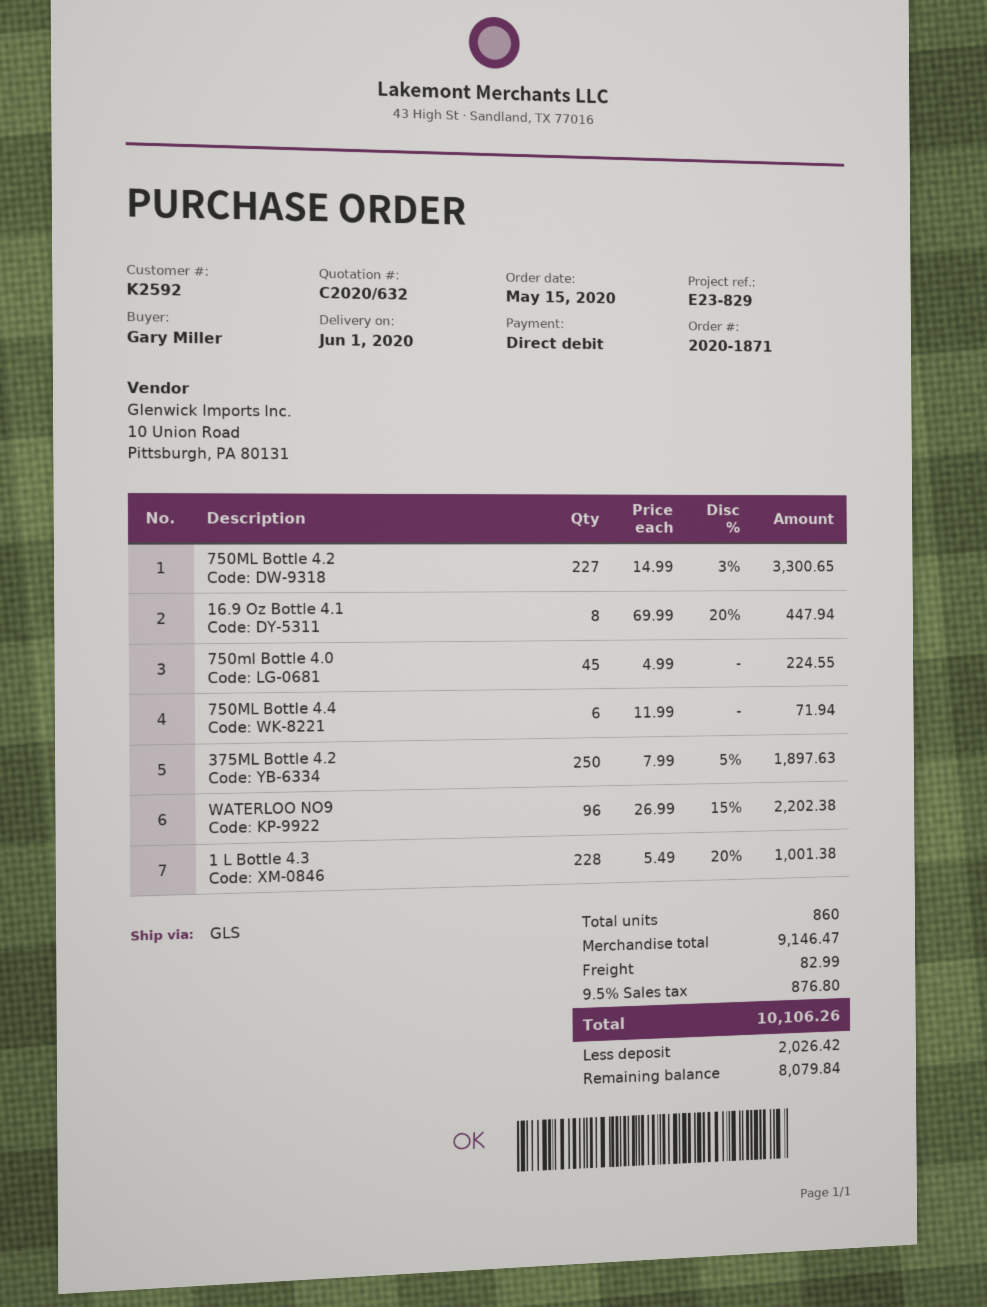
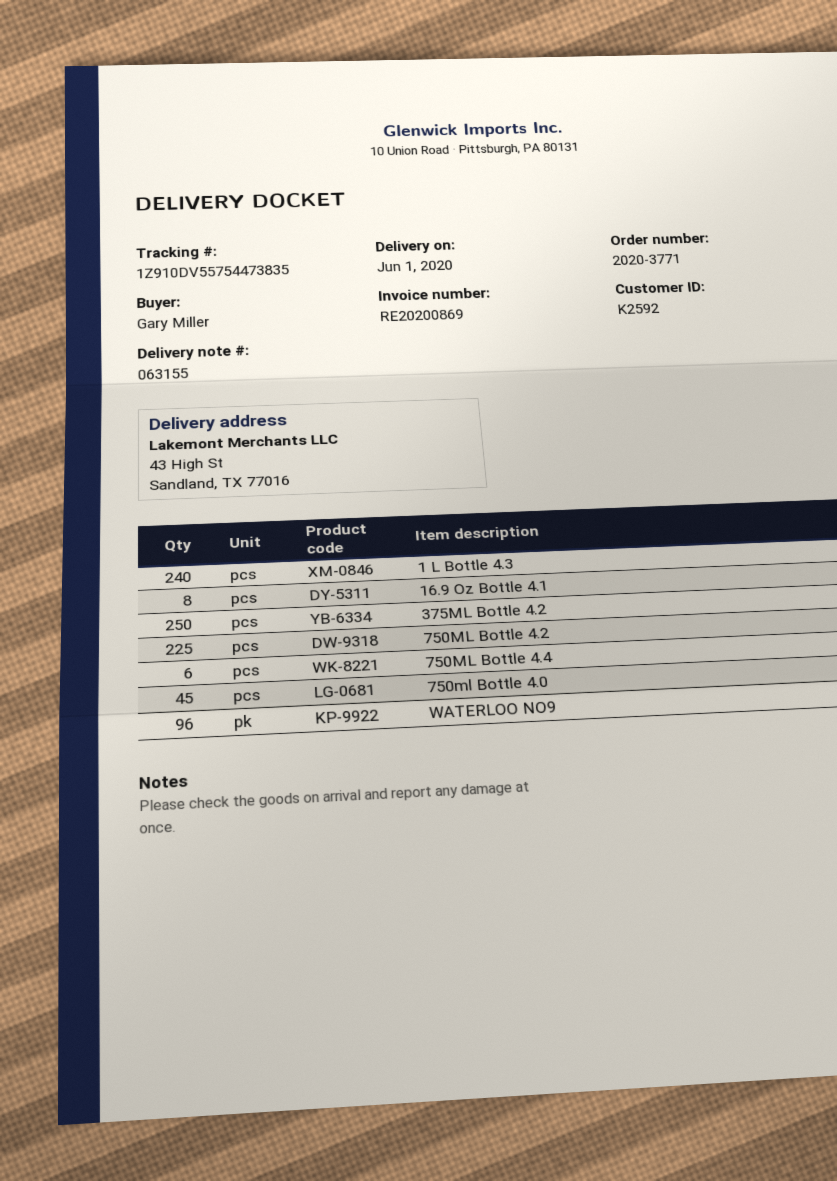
order number: 2020-1871 -> 2020-3771
750ML Bottle 4.2: 227 -> 225
1 L Bottle 4.3: 228 -> 240

